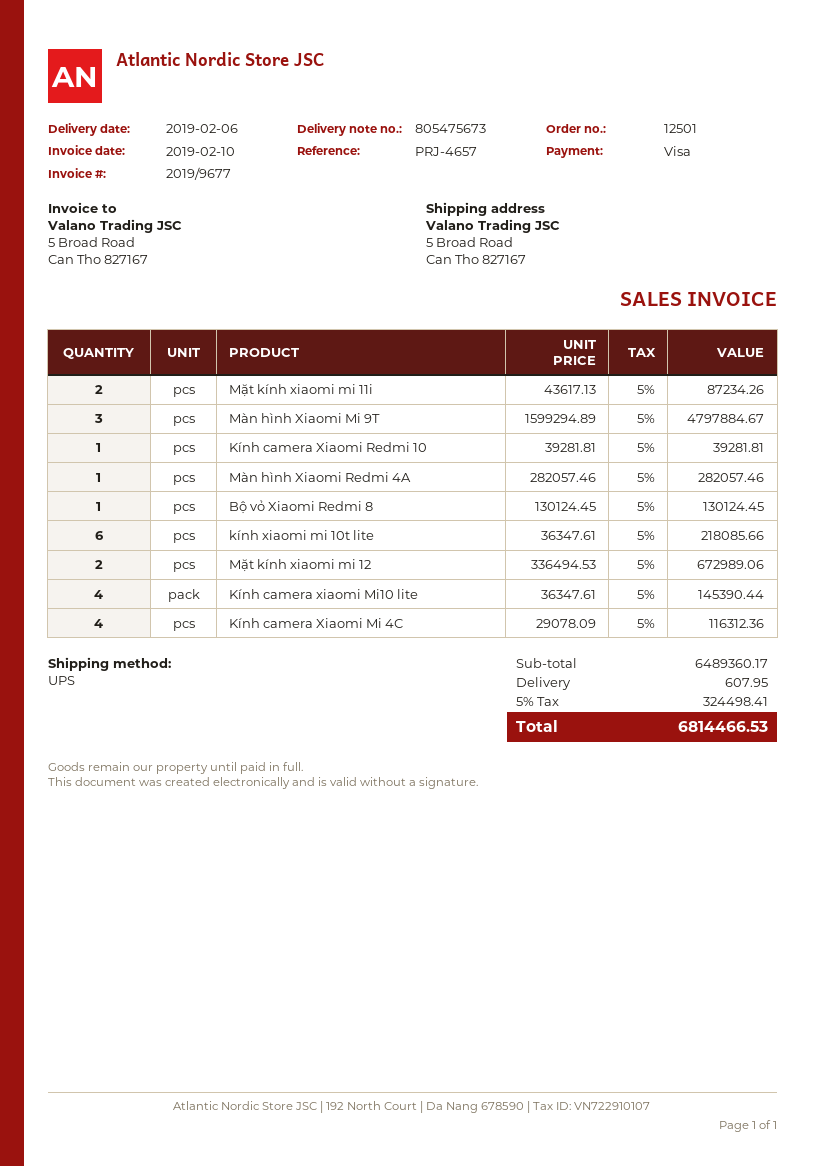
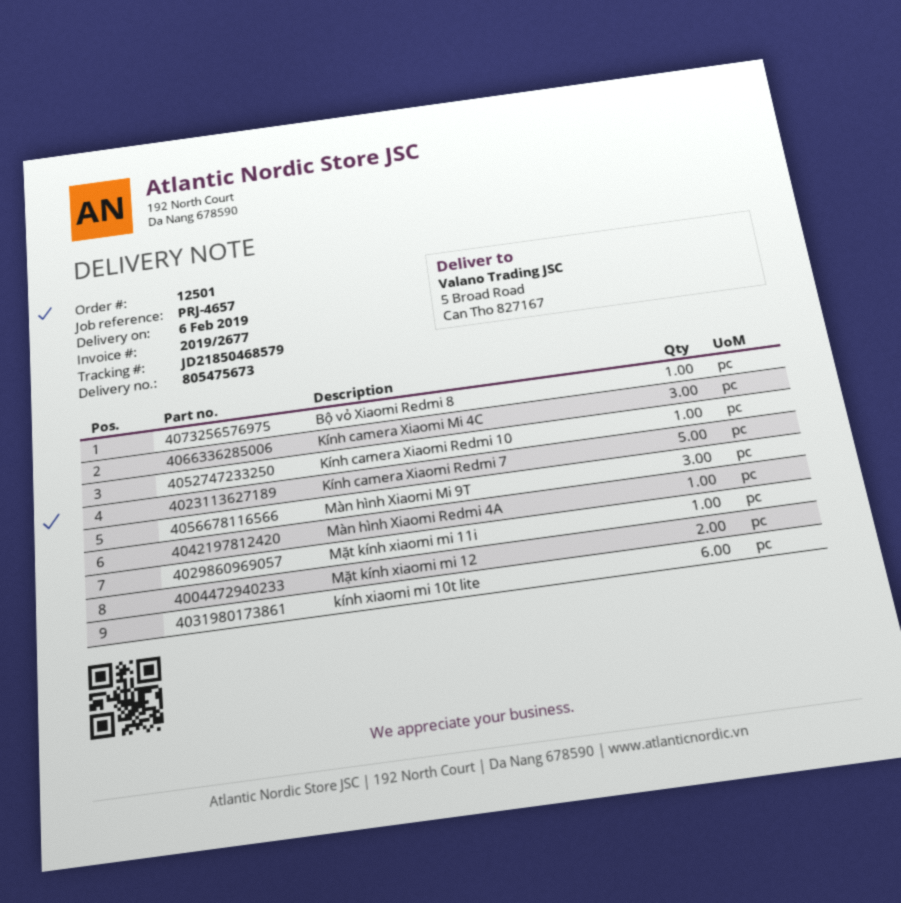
invoice number: 2019/9677 -> 2019/2677
Mặt kính xiaomi mi 11i: 2 -> 1
Kính camera xiaomi Mi10 lite: 4 -> none
Kính camera Xiaomi Mi 4C: 4 -> 3
Kính camera Xiaomi Redmi 7: none -> 5

